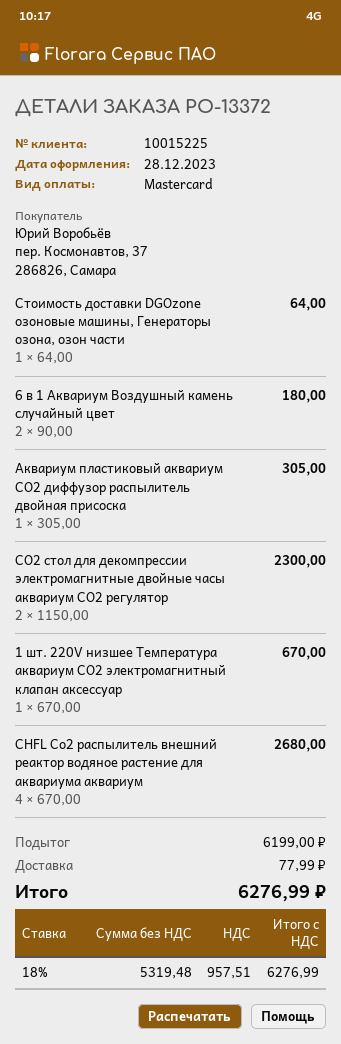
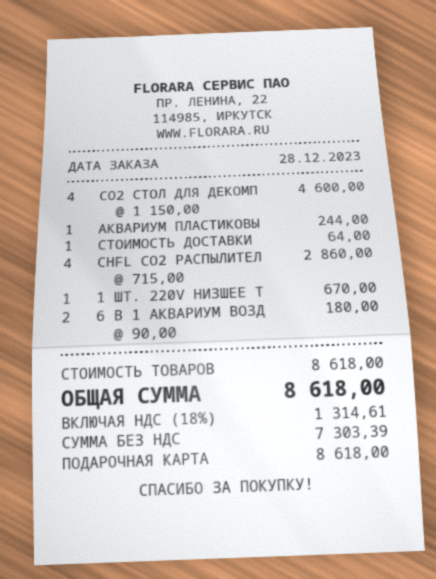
payment method: Mastercard -> gift card
Аквариум пластиковый аквариум СО2 диффузор распылитель двойная присоска: 1 x 305.00 = 305.00 -> 1 x 244.00 = 244.00
СО2 стол для декомпрессии электромагнитные двойные часы аквариум СО2 регулятор: 2 x 1150.00 = 2300.00 -> 4 x 1150.00 = 4600.00
CHFL Co2 распылитель внешний реактор водяное растение для аквариума аквариум: 4 x 670.00 = 2680.00 -> 4 x 715.00 = 2860.00
subtotal: 6199.00 -> 8618.00
shipping: 77.99 -> none
net: 5319.48 -> 7303.39
tax: 18% = 957.51 -> 18% = 1314.61
total: 6276.99 -> 8618.00

